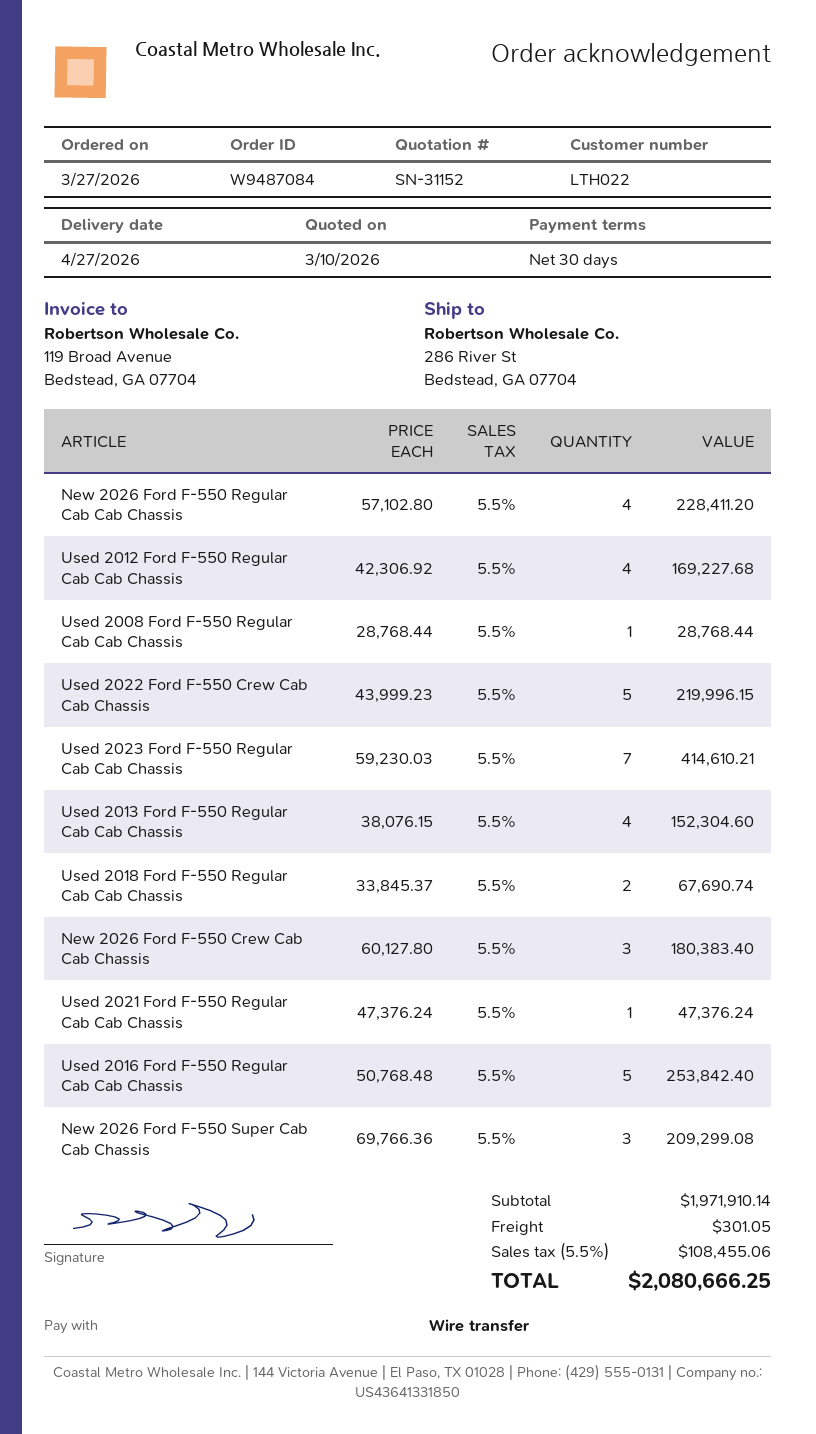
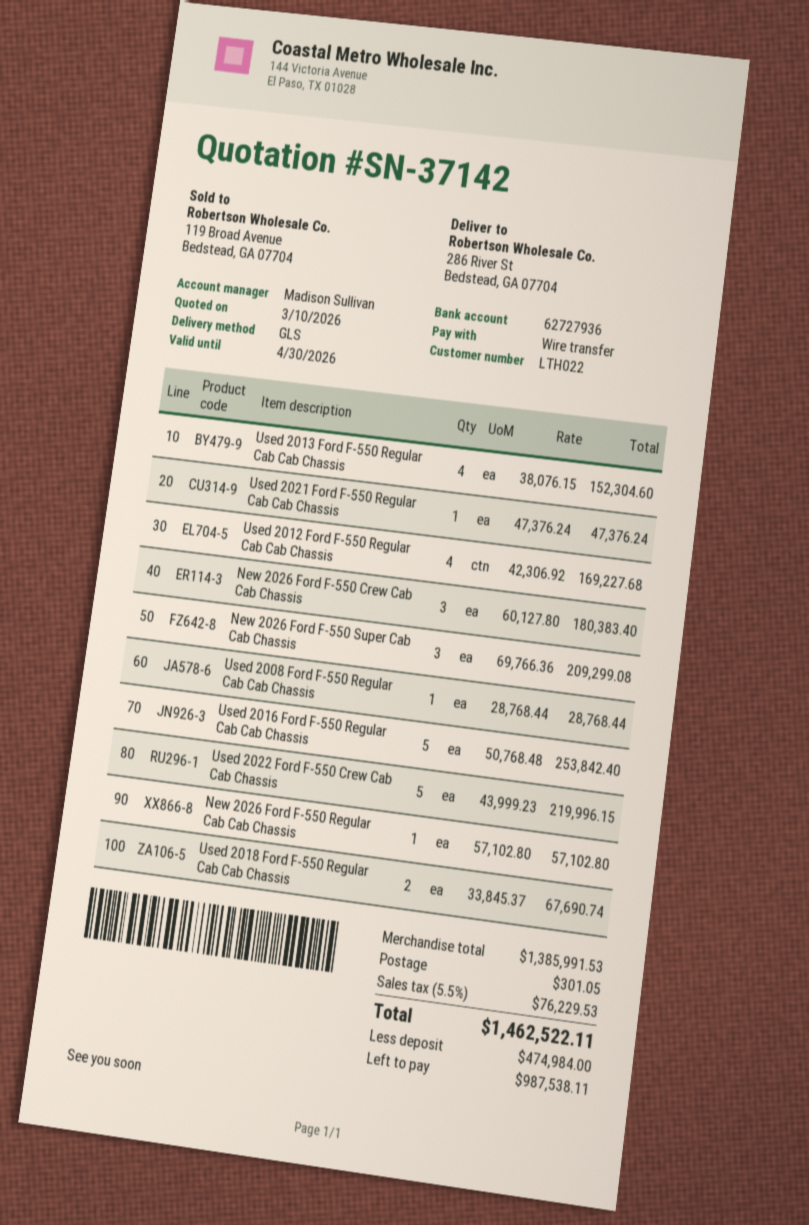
quote number: SN-31152 -> SN-37142
New 2026 Ford F-550 Regular Cab Cab Chassis: 4 x 57102.80 = 228411.20 -> 1 x 57102.80 = 57102.80
Used 2023 Ford F-550 Regular Cab Cab Chassis: 7 x 59230.03 = 414610.21 -> none
subtotal: 1971910.14 -> 1385991.53
tax: 5.5% = 108455.06 -> 5.5% = 76229.53
total: 2080666.25 -> 1462522.11

